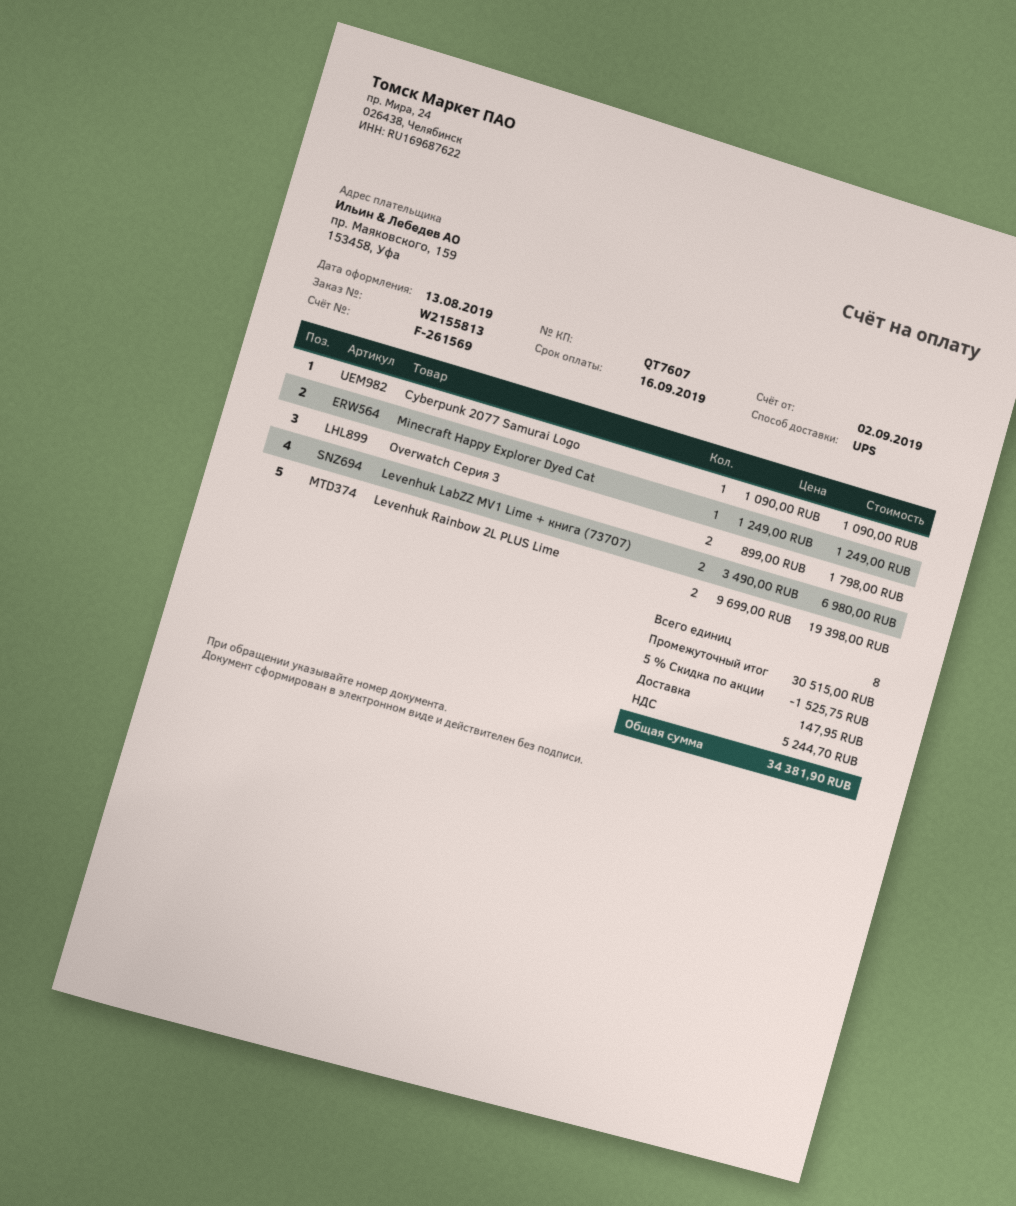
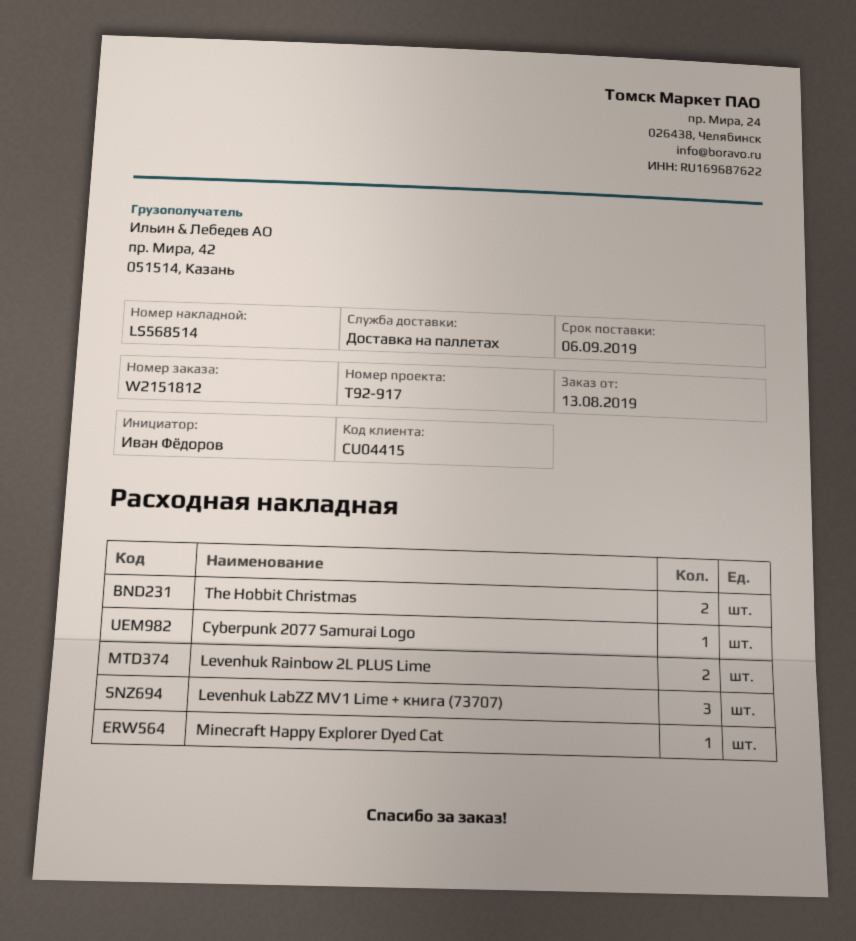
order number: W2155813 -> W2151812
shipping method: UPS -> pallet freight
Overwatch Cерия 3: 2 -> none
Levenhuk LabZZ MV1 Lime + книга (73707): 2 -> 3
The Hobbit Christmas: none -> 2

